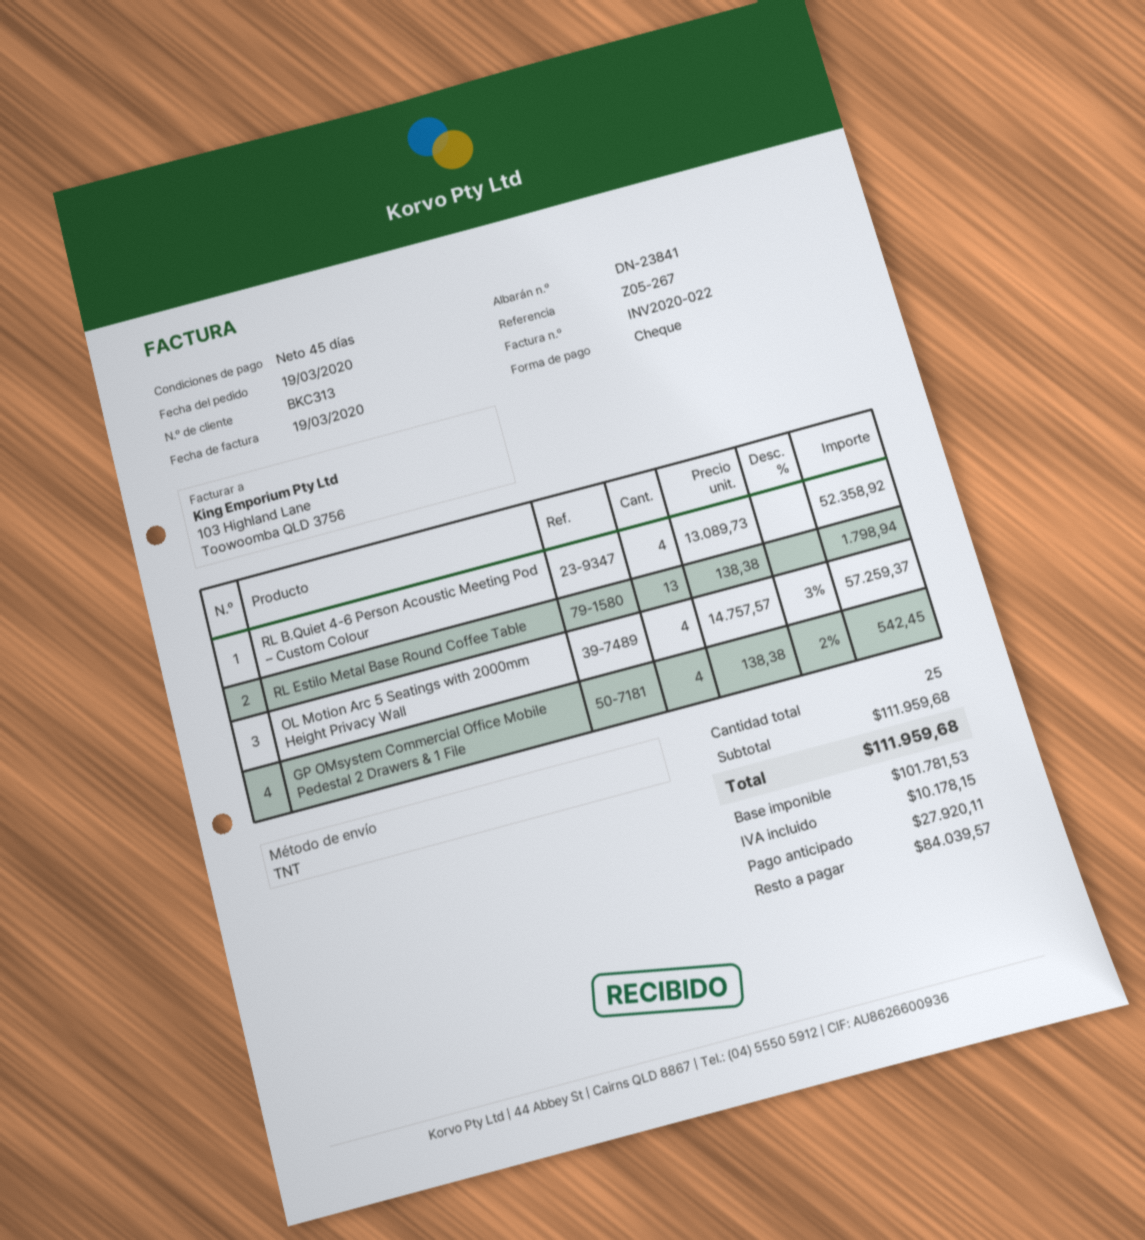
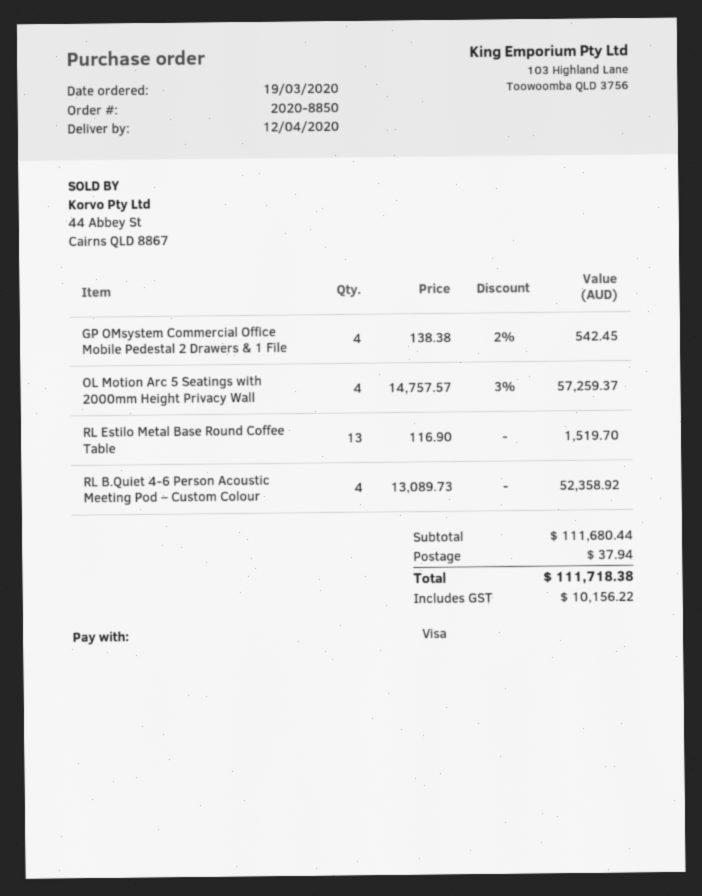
payment method: cheque -> Visa
RL Estilo Metal Base Round Coffee Table: 13 x 138.38 = 1798.94 -> 13 x 116.90 = 1519.70
subtotal: 111959.68 -> 111680.44
shipping: none -> 37.94
tax: 10178.15 -> 10156.22
total: 111959.68 -> 111718.38

